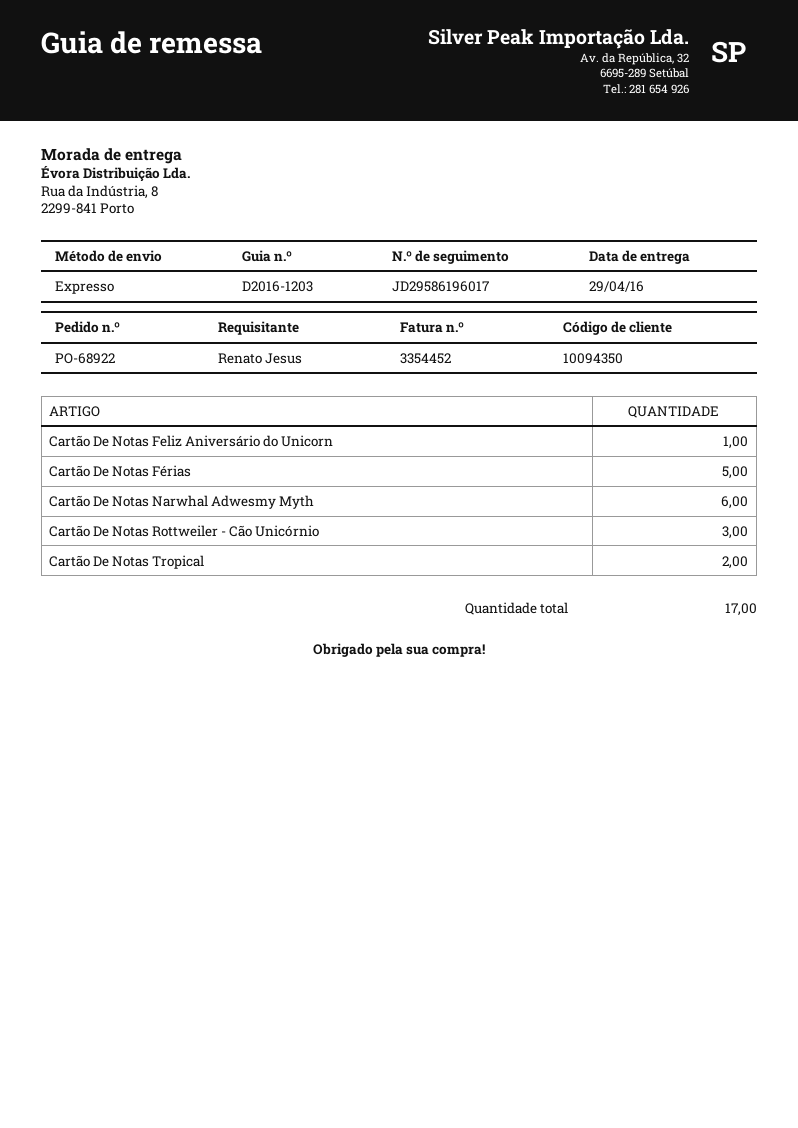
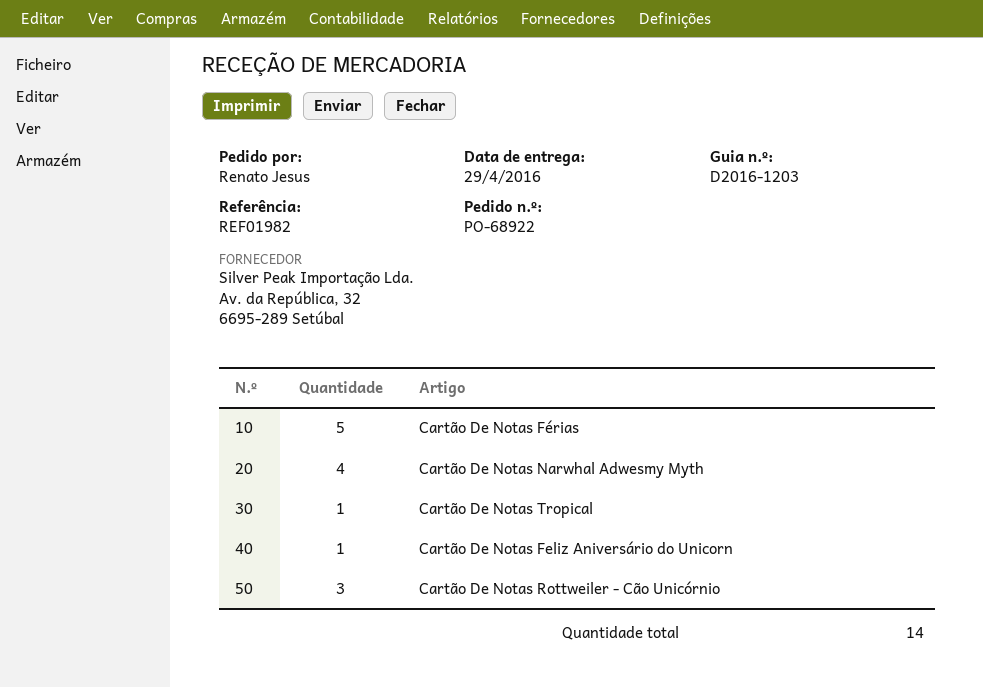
Cartão De Notas Narwhal Adwesmy Myth: 6 -> 4
Cartão De Notas Tropical: 2 -> 1
total quantity: 17 -> 14

